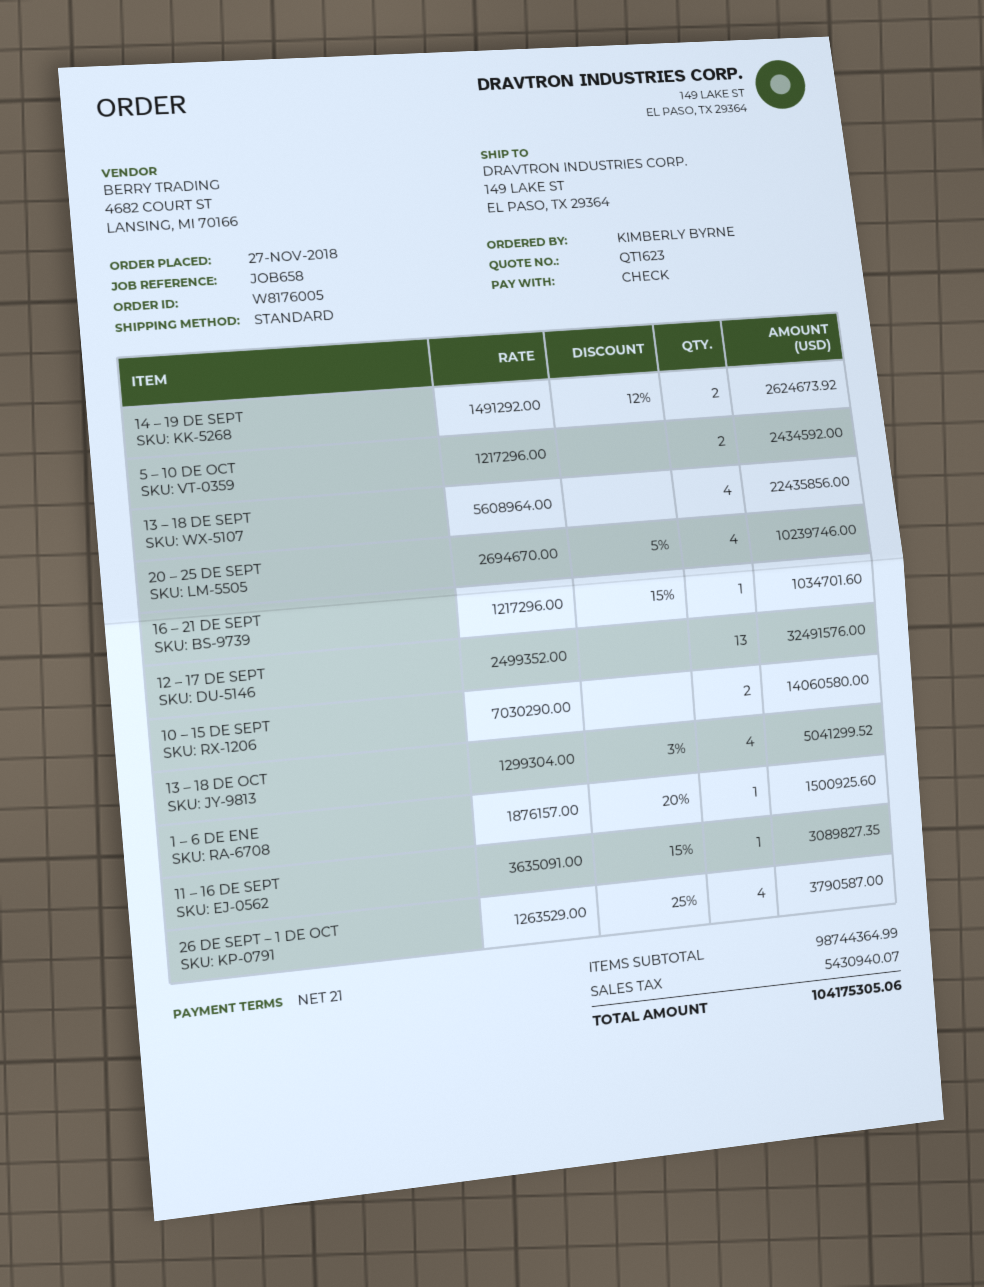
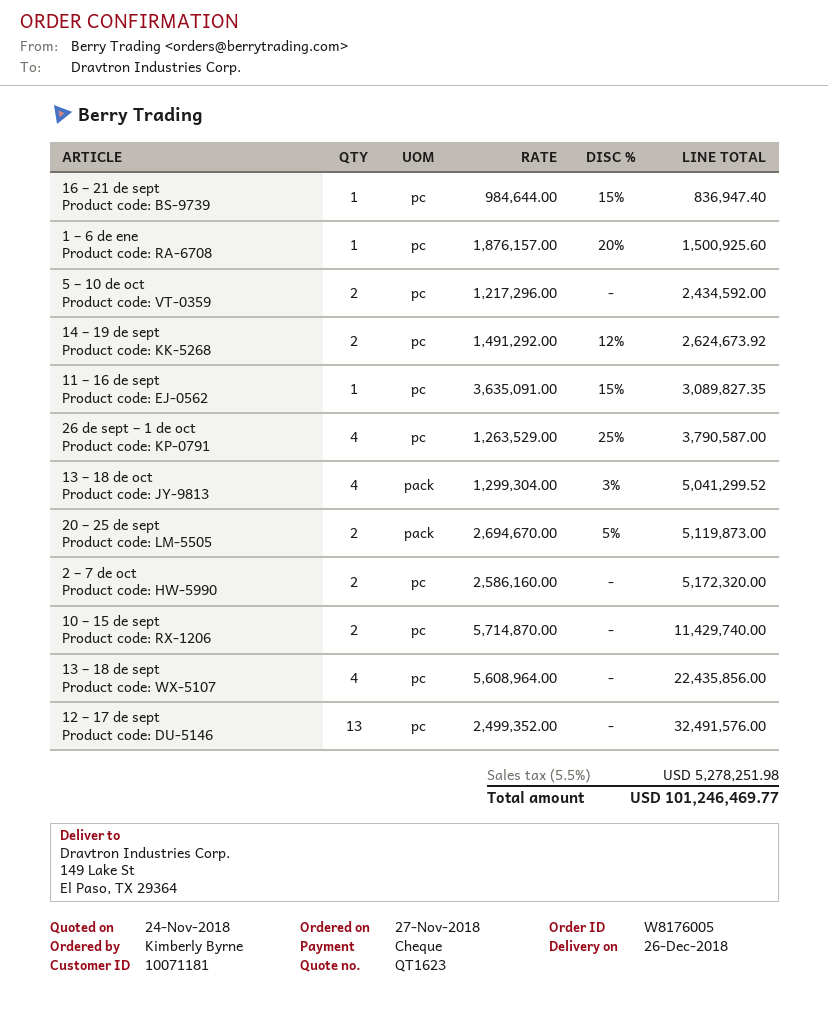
20 – 25 DE SEPT: 4 x 2694670.00 - 5% = 10239746.00 -> 2 x 2694670.00 - 5% = 5119873.00
16 – 21 DE SEPT: 1 x 1217296.00 - 15% = 1034701.60 -> 1 x 984644.00 - 15% = 836947.40
10 – 15 DE SEPT: 2 x 7030290.00 = 14060580.00 -> 2 x 5714870.00 = 11429740.00
2 – 7 de oct: none -> 2 x 2586160.00 = 5172320.00
tax: 5430940.07 -> 5278251.98
total: 104175305.06 -> 101246469.77

